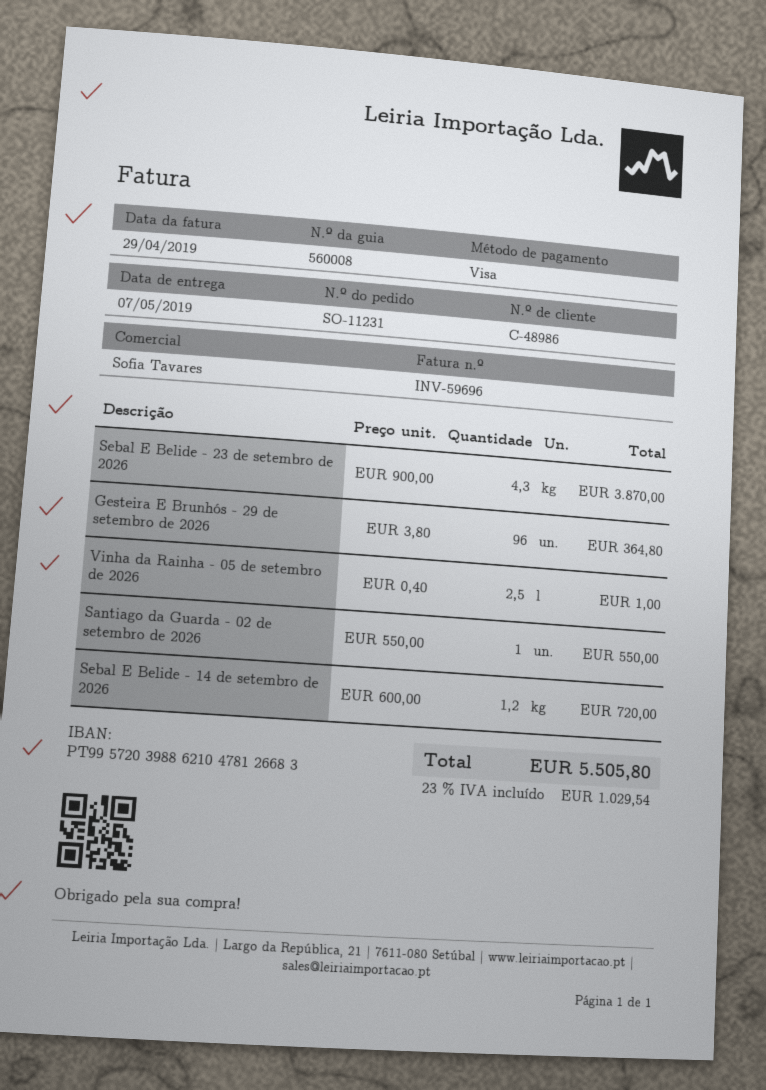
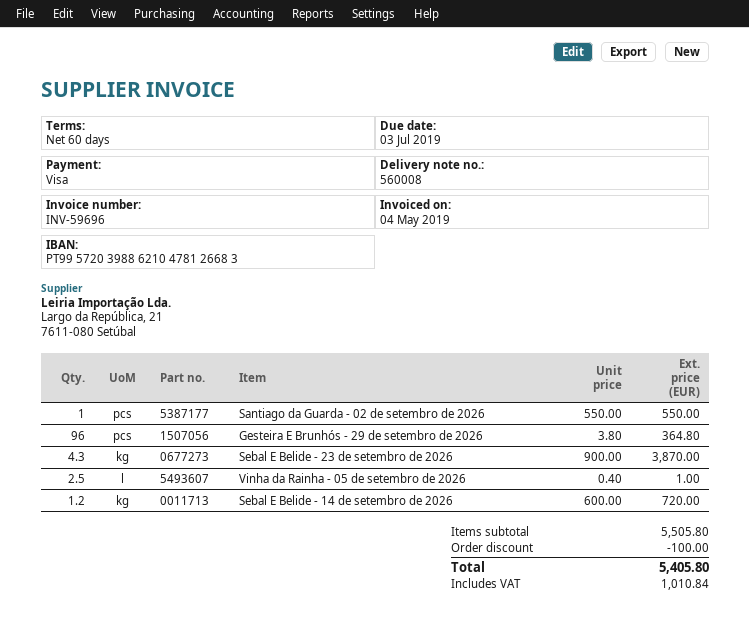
invoice date: 2019-04-29 -> 2019-05-04
discount: none -> 100.00
tax: 1029.54 -> 1010.84
total: 5505.80 -> 5405.80

